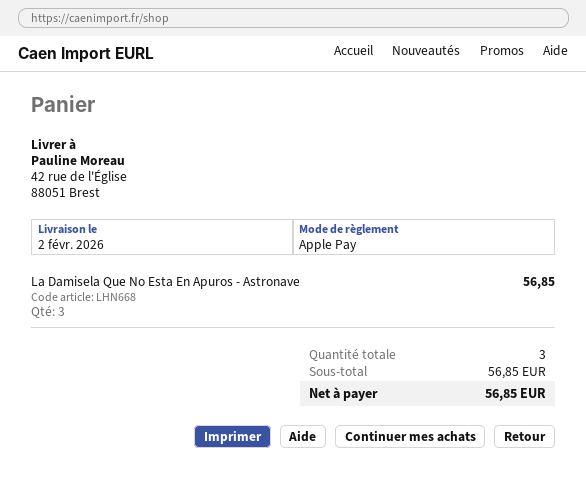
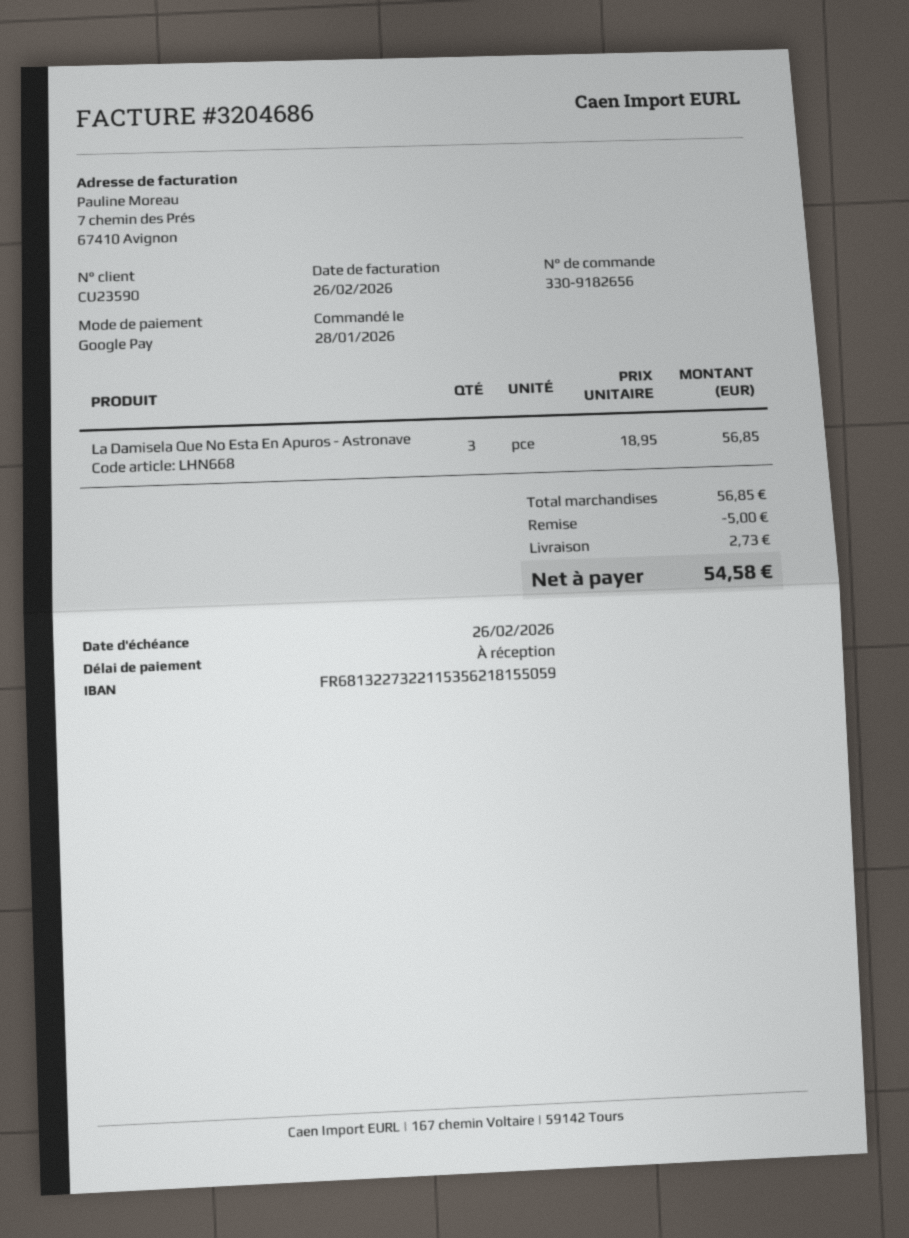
payment method: Apple Pay -> Google Pay
discount: none -> 5.00
shipping: none -> 2.73
total: 56.85 -> 54.58

